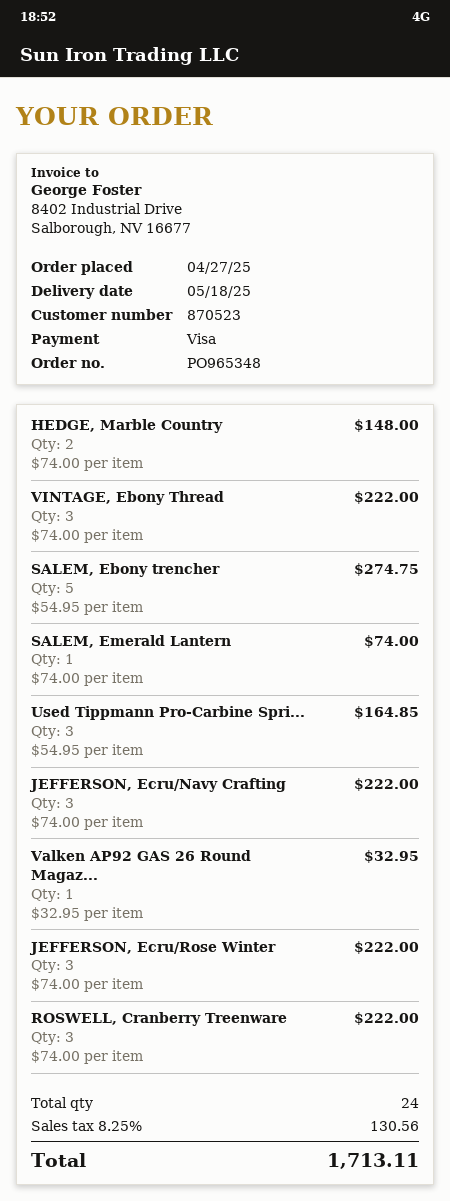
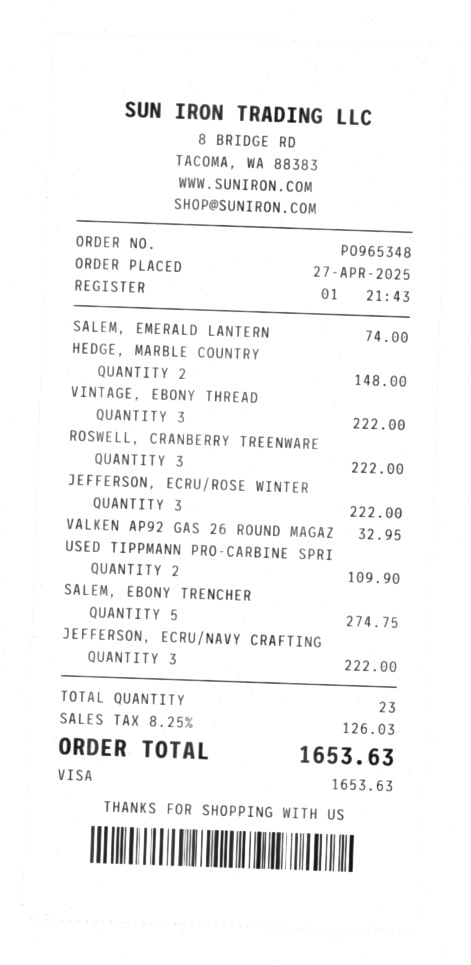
Used Tippmann Pro-Carbine Spri...: 3 for 164.85 -> 2 for 109.90
total quantity: 24 -> 23
tax: 8.25% = 130.56 -> 8.25% = 126.03
total: 1713.11 -> 1653.63

